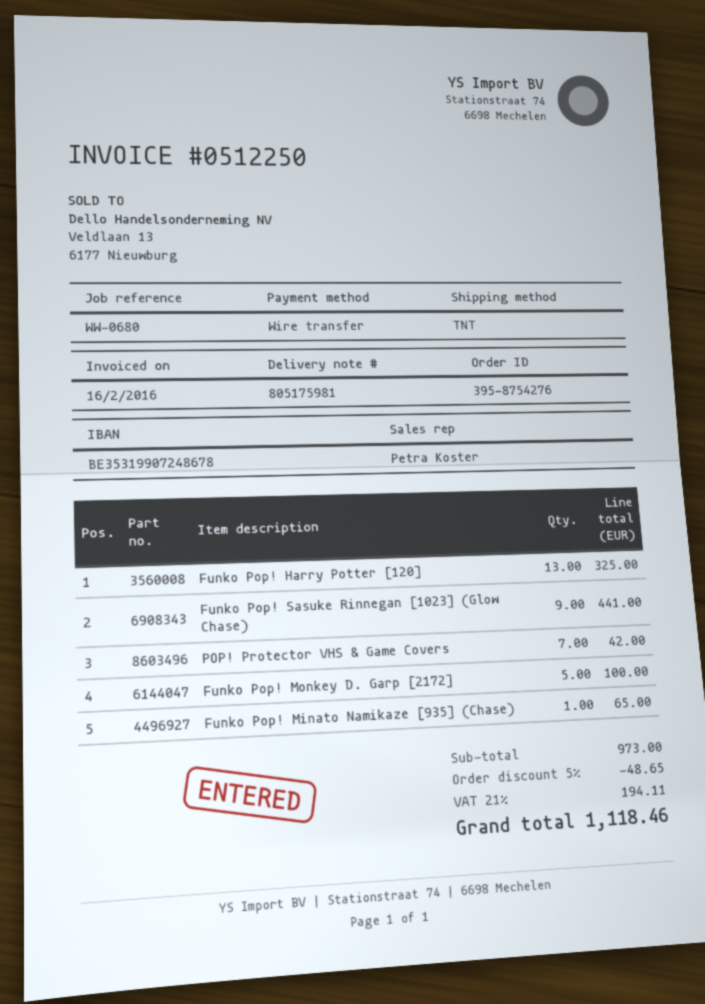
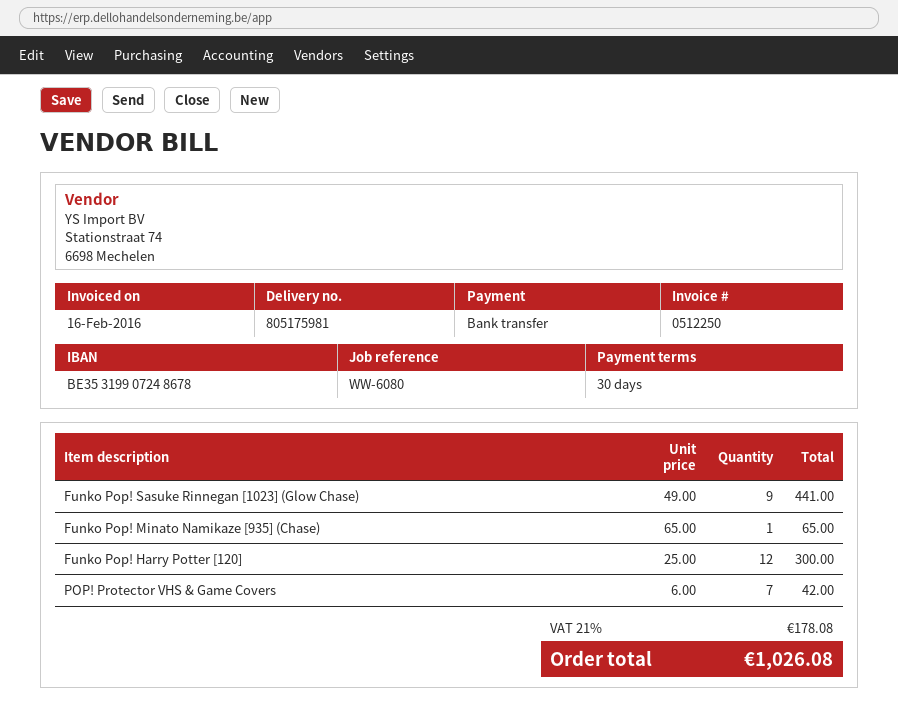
reference: WW-0680 -> WW-6080
Funko Pop! Harry Potter [120]: 13 for 325.00 -> 12 for 300.00
Funko Pop! Monkey D. Garp [2172]: 5 for 100.00 -> none
discount: 5% = 48.65 -> none
tax: 21% = 194.11 -> 21% = 178.08
total: 1118.46 -> 1026.08

